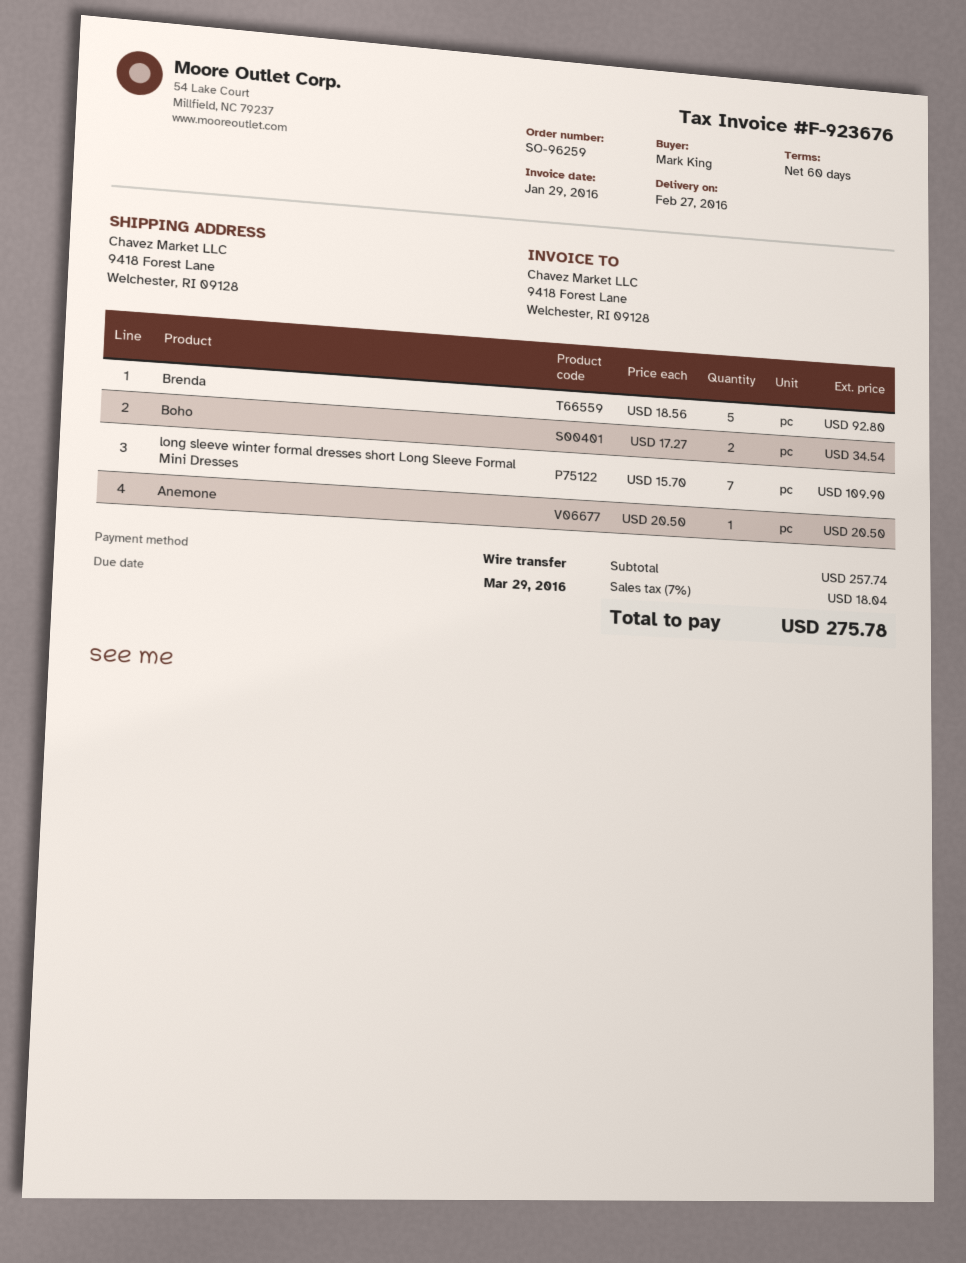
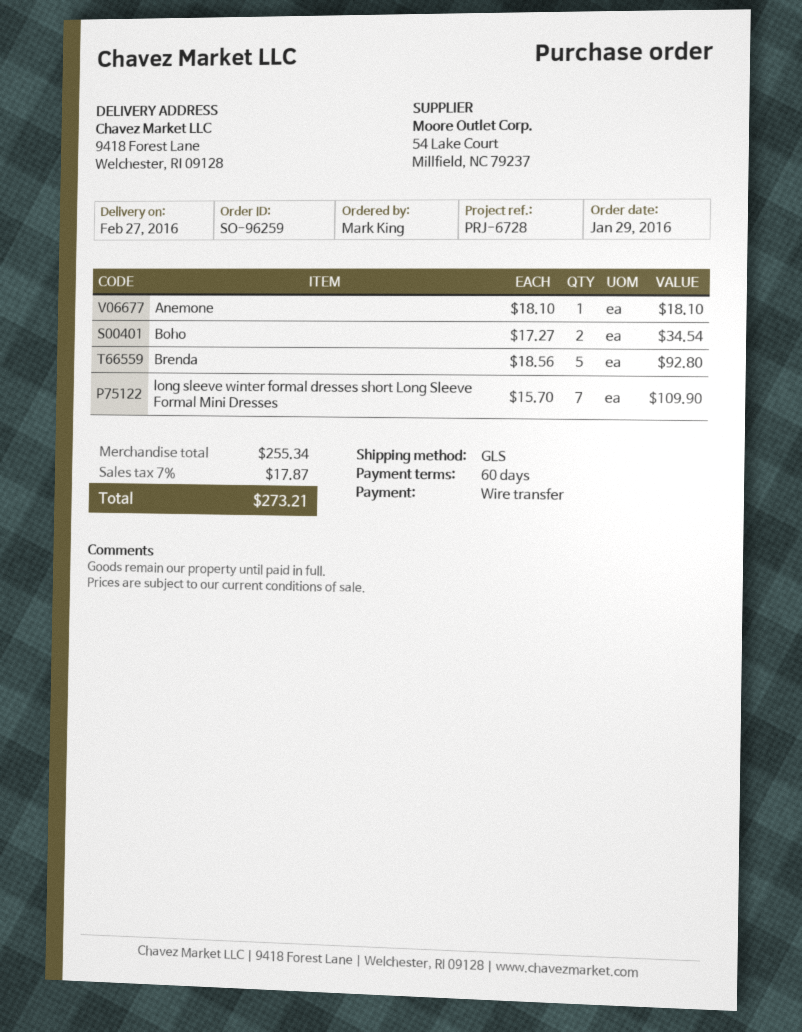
Anemone: 1 x 20.50 = 20.50 -> 1 x 18.10 = 18.10
subtotal: 257.74 -> 255.34
tax: 7% = 18.04 -> 7% = 17.87
total: 275.78 -> 273.21

